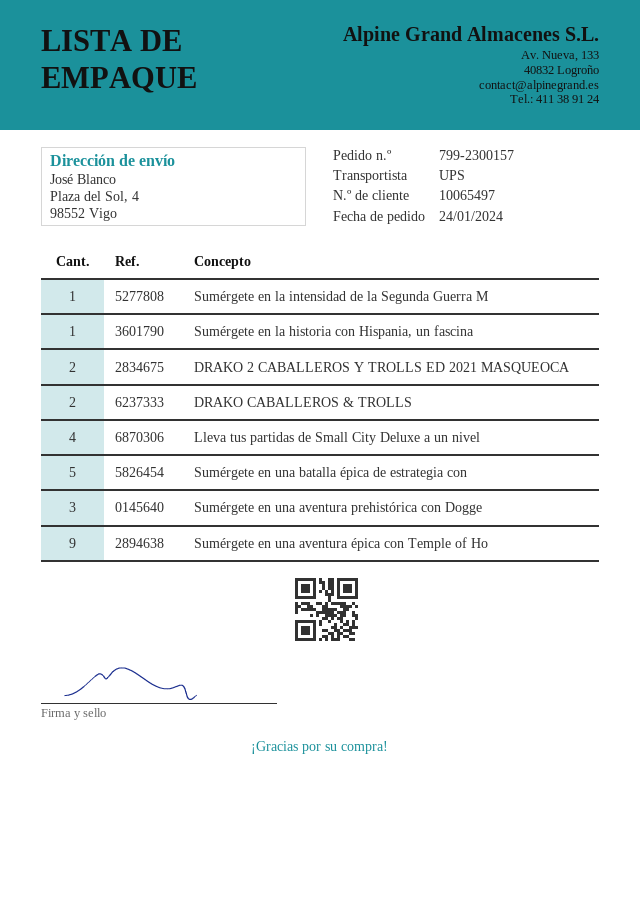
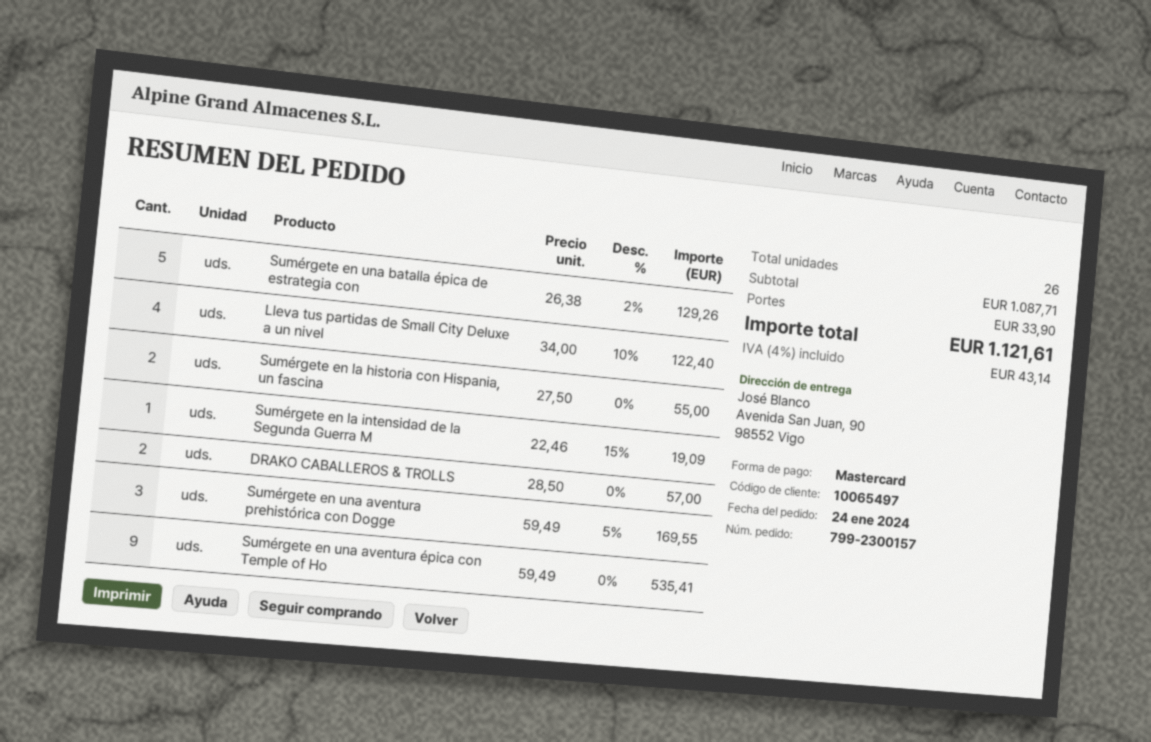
ship to: Plaza del Sol, 4, 98552 Vigo -> Avenida San Juan, 90, 98552 Vigo
Sumérgete en la historia con Hispania, un fascina: 1 -> 2
DRAKO 2 CABALLEROS Y TROLLS ED 2021 MASQUEOCA: 2 -> none

